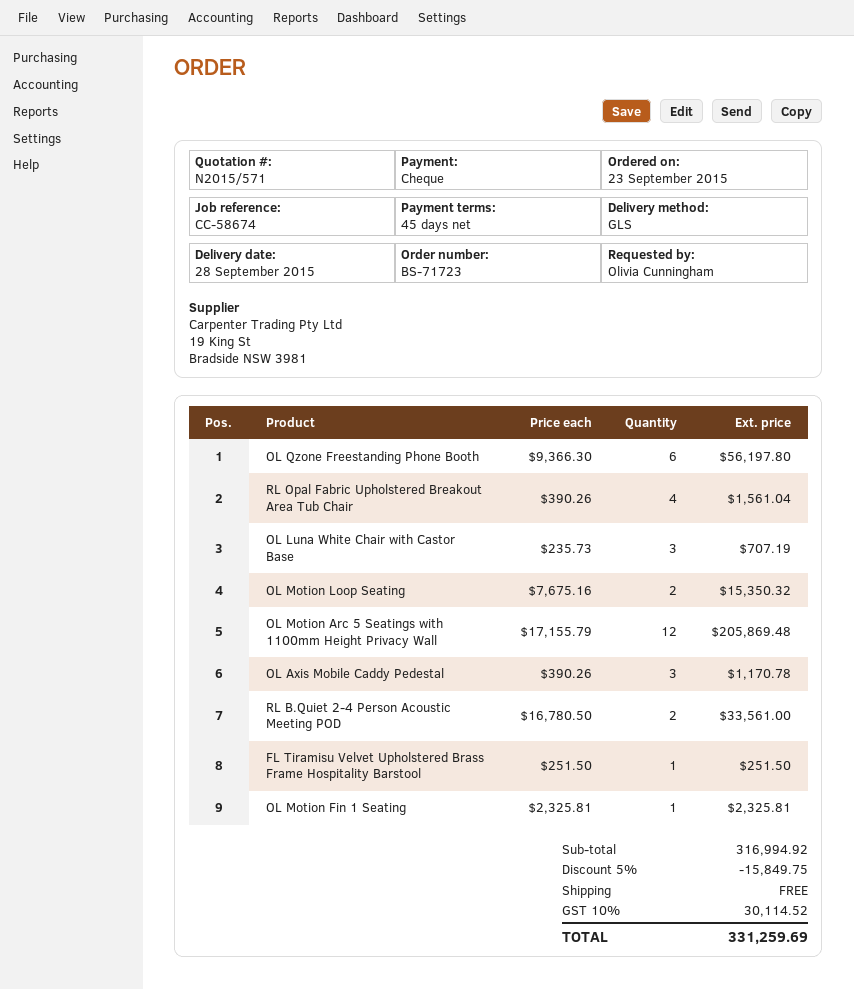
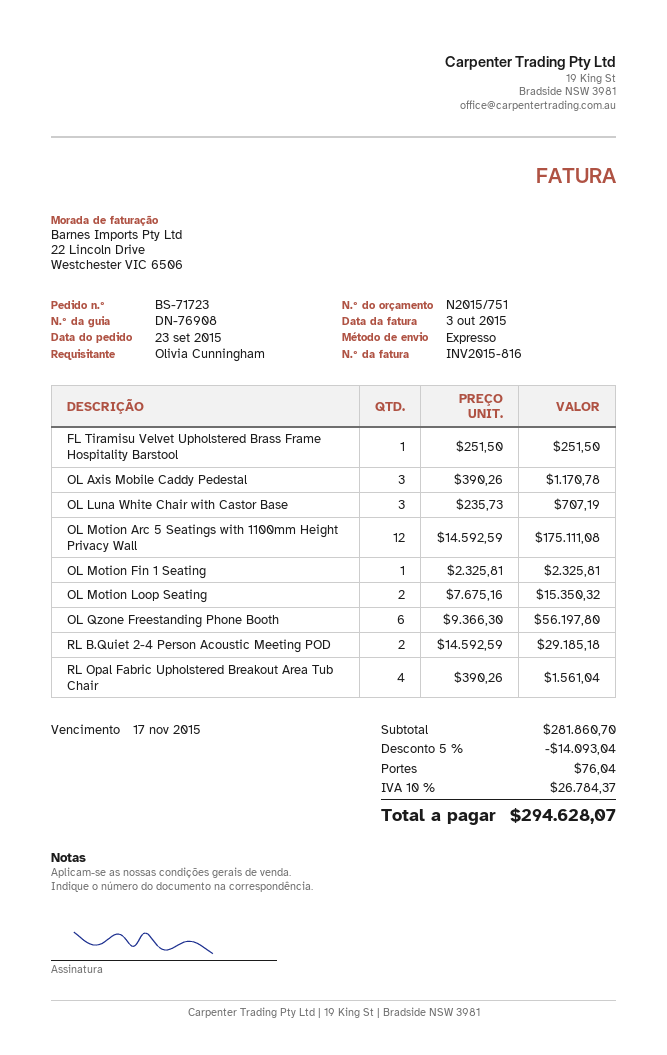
quote number: N2015/571 -> N2015/751
shipping method: GLS -> express
OL Motion Arc 5 Seatings with 1100mm Height Privacy Wall: 12 x 17155.79 = 205869.48 -> 12 x 14592.59 = 175111.08
RL B.Quiet 2-4 Person Acoustic Meeting POD: 2 x 16780.50 = 33561.00 -> 2 x 14592.59 = 29185.18
subtotal: 316994.92 -> 281860.70
discount: 5% = 15849.75 -> 5% = 14093.04
shipping: 0.00 -> 76.04
tax: 10% = 30114.52 -> 10% = 26784.37
total: 331259.69 -> 294628.07

